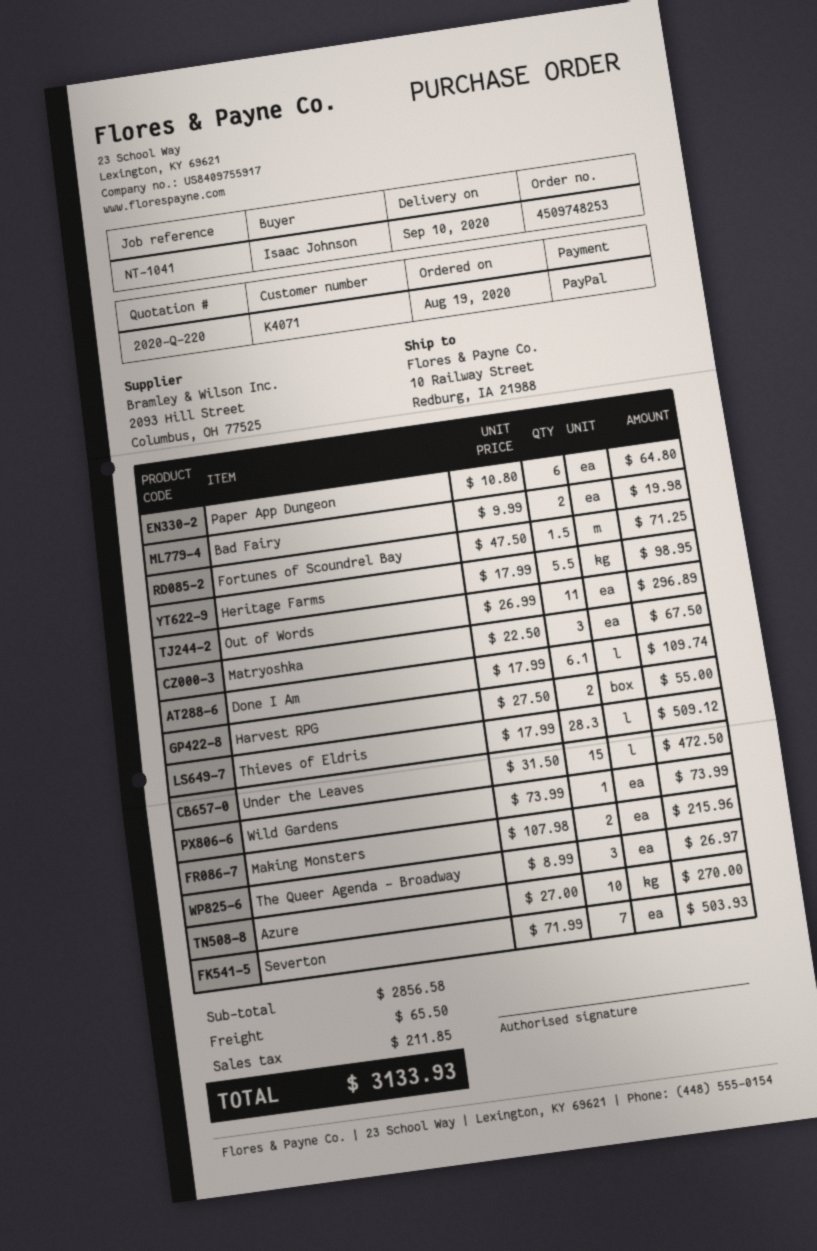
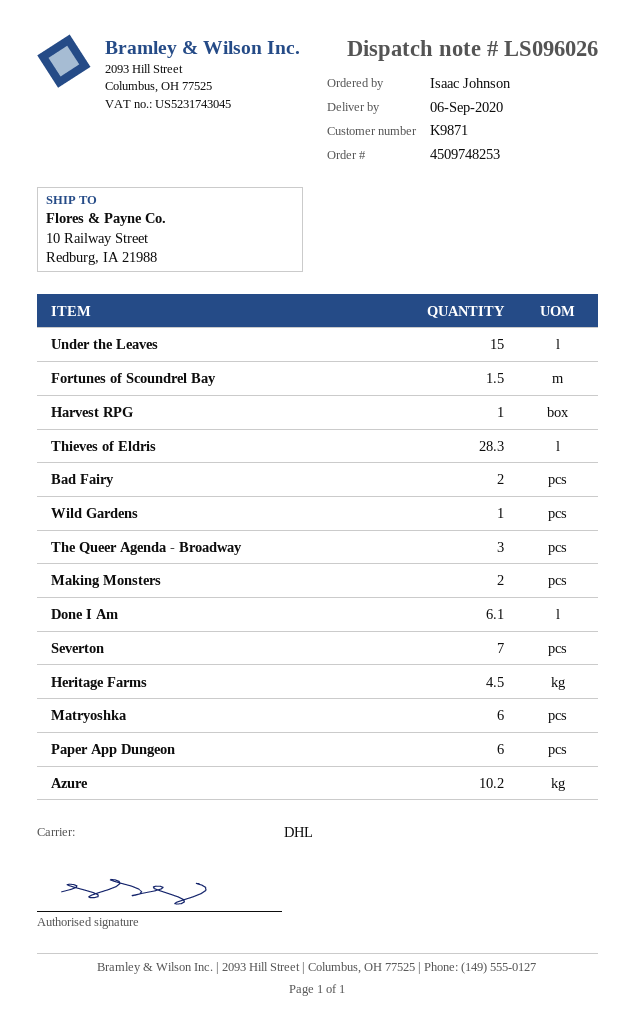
delivery date: 2020-09-10 -> 2020-09-06
customer number: K4071 -> K9871
Heritage Farms: 5.5 -> 4.5
Out of Words: 11 -> none
Matryoshka: 3 -> 6
Harvest RPG: 2 -> 1
Azure: 10 -> 10.2

